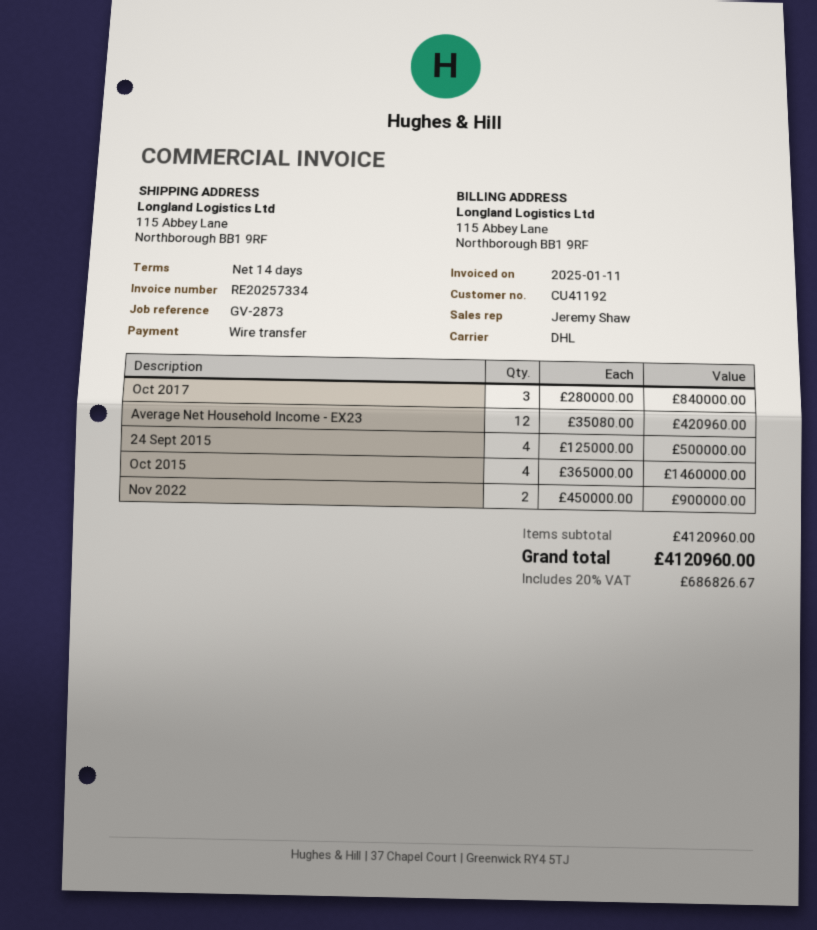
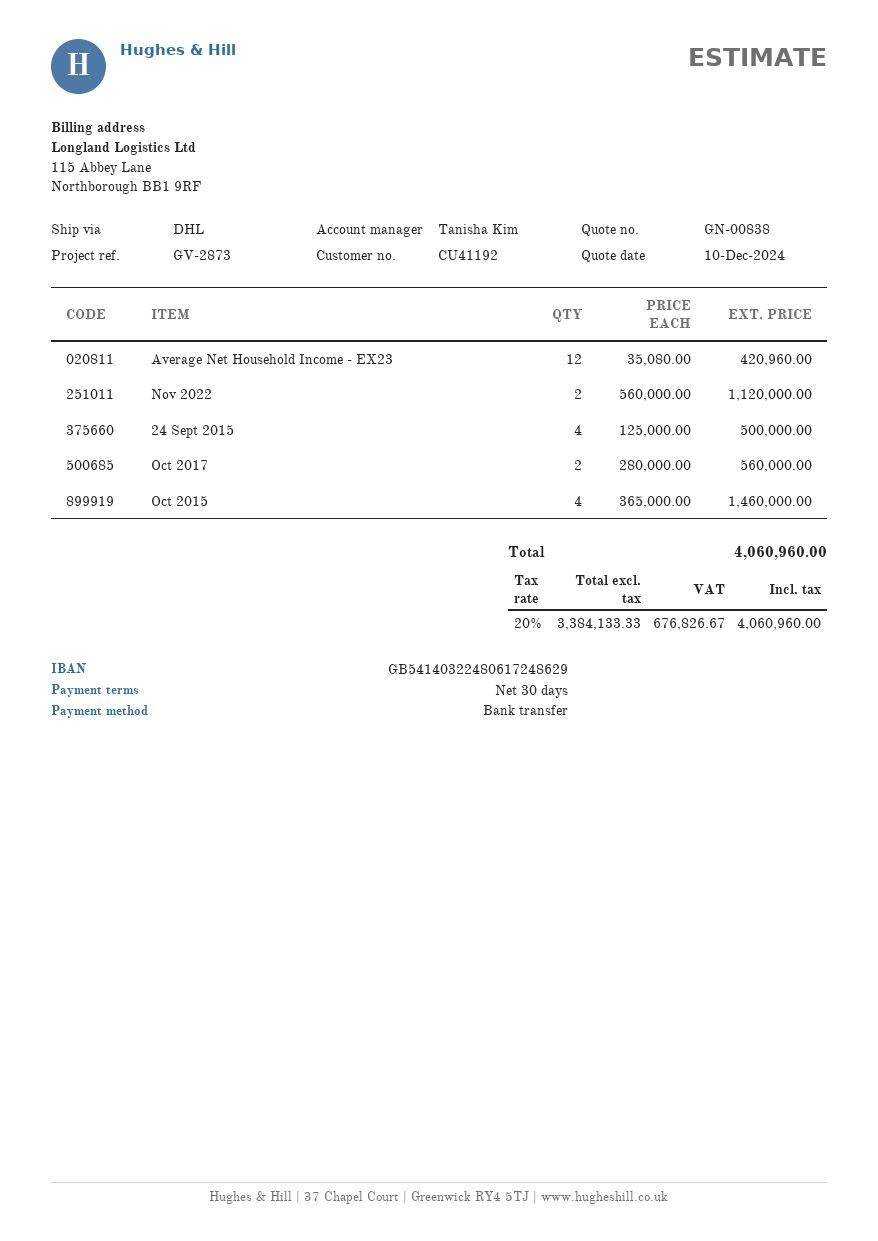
payment terms: 14 days -> 30 days
sales rep: Jeremy Shaw -> Tanisha Kim
Oct 2017: 3 x 280000.00 = 840000.00 -> 2 x 280000.00 = 560000.00
Nov 2022: 2 x 450000.00 = 900000.00 -> 2 x 560000.00 = 1120000.00
tax: 20% = 686826.67 -> 20% = 676826.67
total: 4120960.00 -> 4060960.00

